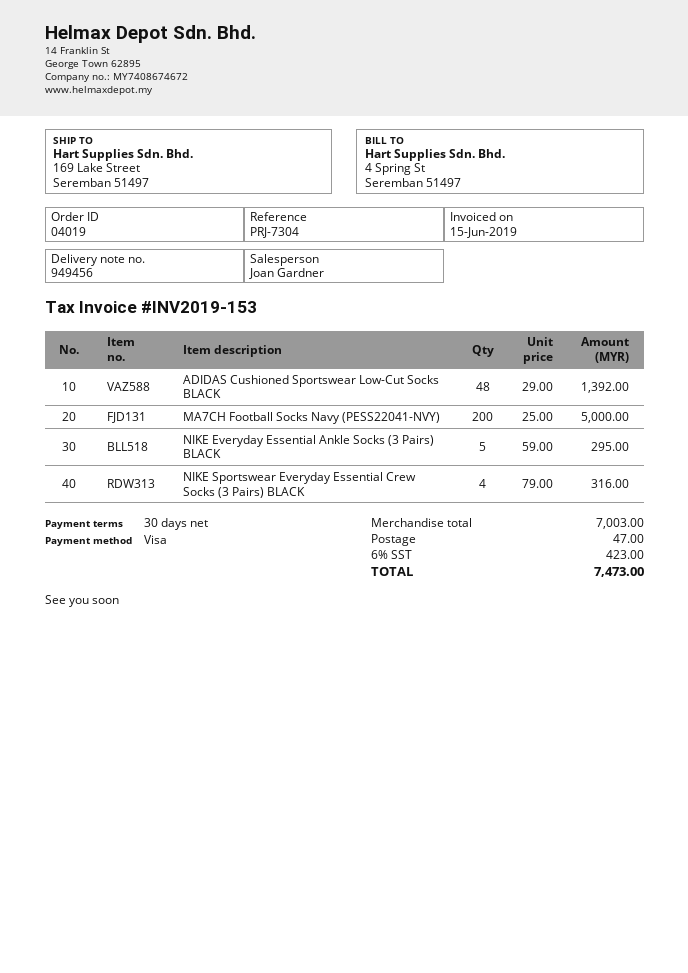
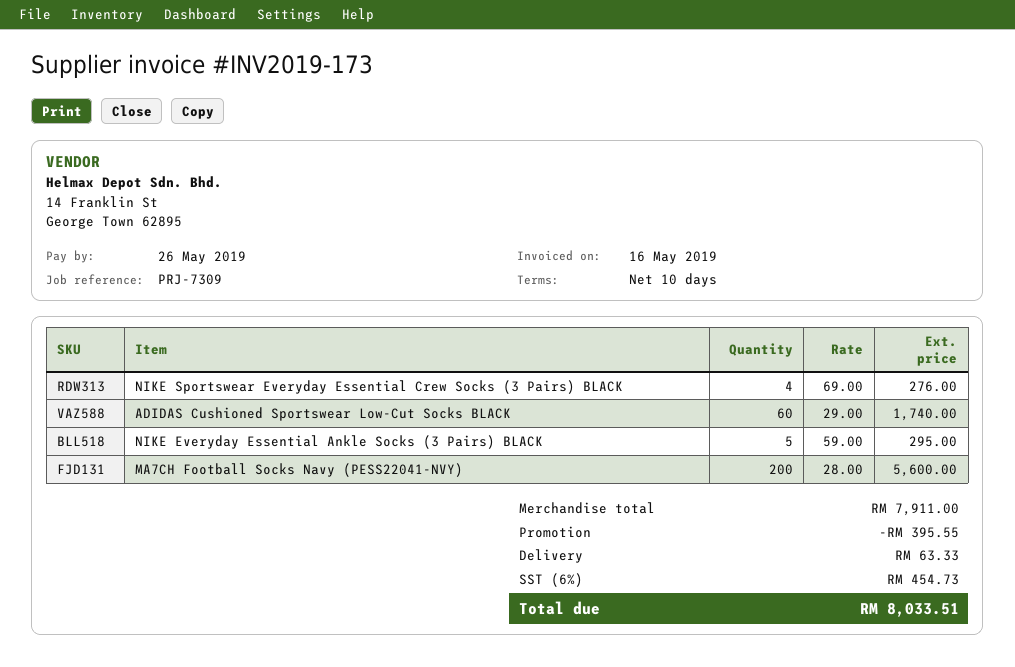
invoice number: INV2019-153 -> INV2019-173
invoice date: 2019-06-15 -> 2019-05-16
payment terms: 30 days -> 10 days
reference: PRJ-7304 -> PRJ-7309
ADIDAS Cushioned Sportswear Low-Cut Socks BLACK: 48 x 29.00 = 1392.00 -> 60 x 29.00 = 1740.00
MA7CH Football Socks Navy (PESS22041-NVY): 200 x 25.00 = 5000.00 -> 200 x 28.00 = 5600.00
NIKE Sportswear Everyday Essential Crew Socks (3 Pairs) BLACK: 4 x 79.00 = 316.00 -> 4 x 69.00 = 276.00
subtotal: 7003.00 -> 7911.00
discount: none -> 395.55
shipping: 47.00 -> 63.33
tax: 6% = 423.00 -> 6% = 454.73
total: 7473.00 -> 8033.51

